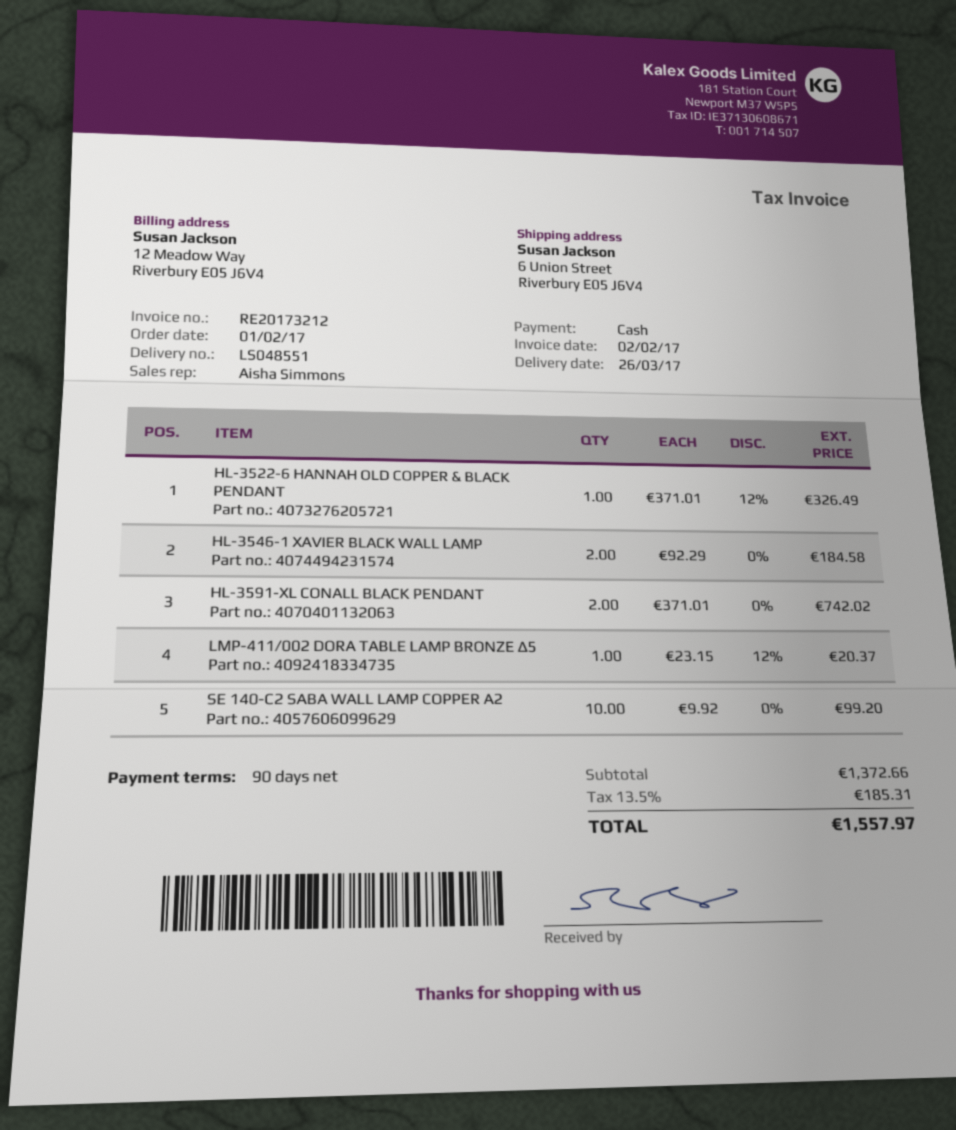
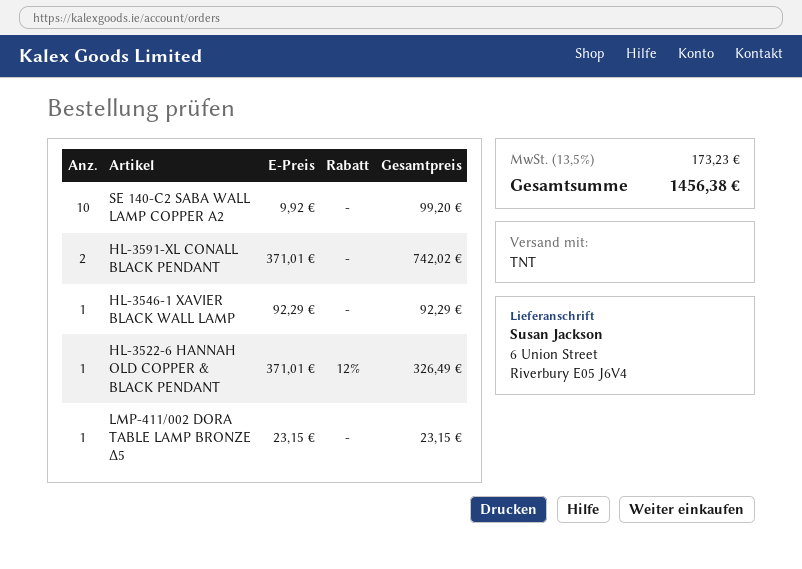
HL-3546-1 XAVIER BLACK WALL LAMP: 2 x 92.29 = 184.58 -> 1 x 92.29 = 92.29
LMP-411/002 DORA TABLE LAMP BRONZE Δ5: 1 x 23.15 - 12% = 20.37 -> 1 x 23.15 = 23.15
tax: 13.5% = 185.31 -> 13.5% = 173.23
total: 1557.97 -> 1456.38

